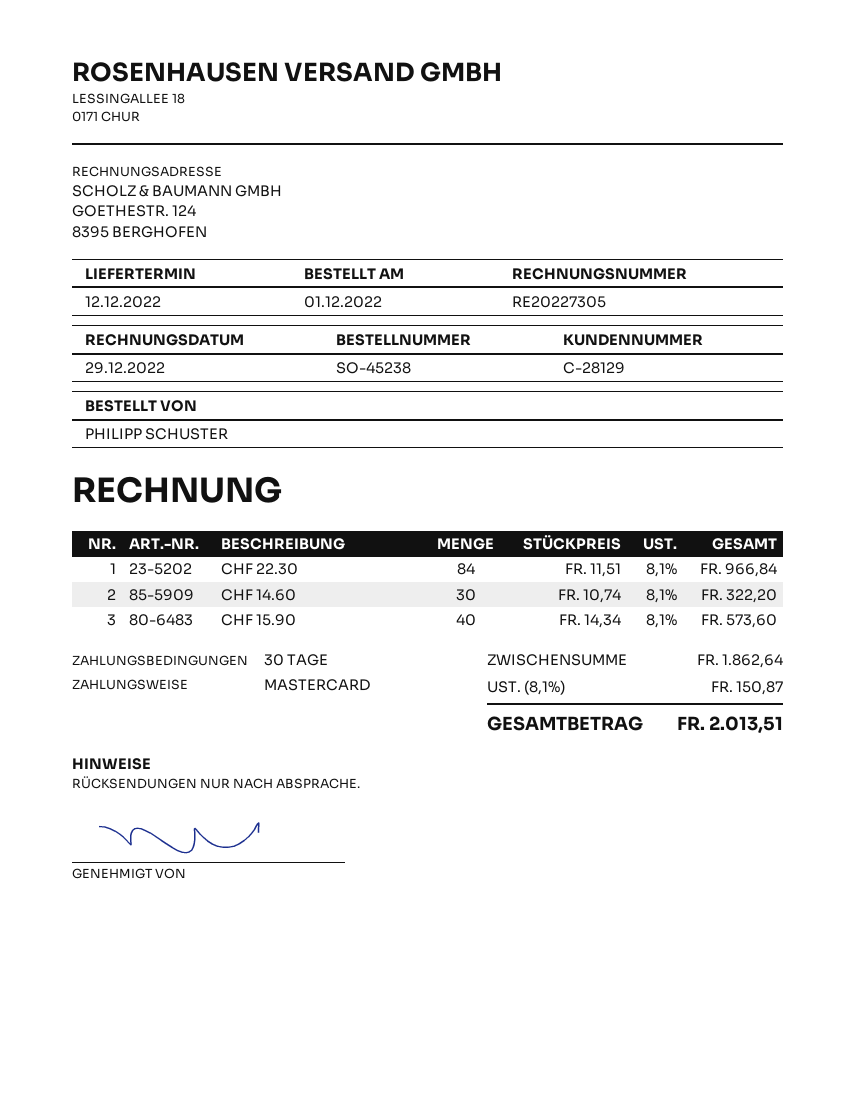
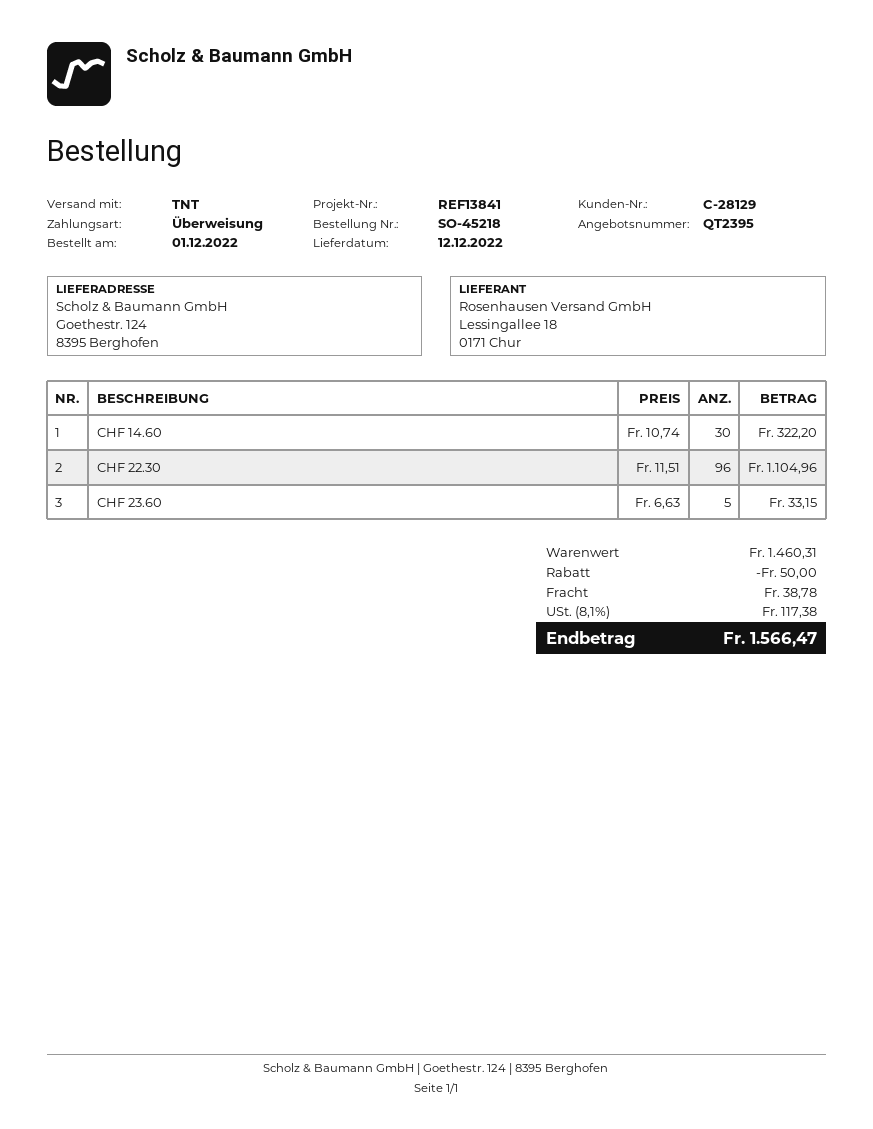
order number: SO-45238 -> SO-45218
payment method: Mastercard -> bank transfer
CHF 22.30: 84 x 11.51 = 966.84 -> 96 x 11.51 = 1104.96
CHF 15.90: 40 x 14.34 = 573.60 -> none
CHF 23.60: none -> 5 x 6.63 = 33.15
subtotal: 1862.64 -> 1460.31
discount: none -> 50.00
shipping: none -> 38.78
tax: 8.1% = 150.87 -> 8.1% = 117.38
total: 2013.51 -> 1566.47

